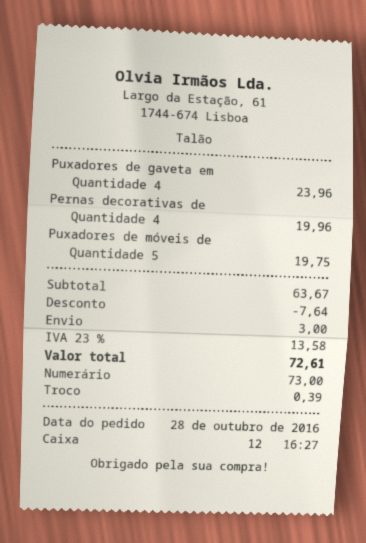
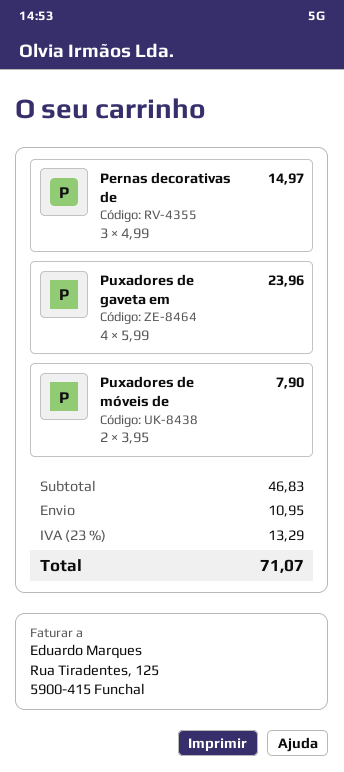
Pernas decorativas de: 4 for 19.96 -> 3 for 14.97
Puxadores de móveis de: 5 for 19.75 -> 2 for 7.90
subtotal: 63.67 -> 46.83
discount: 7.64 -> none
shipping: 3.00 -> 10.95
tax: 23% = 13.58 -> 23% = 13.29
total: 72.61 -> 71.07

